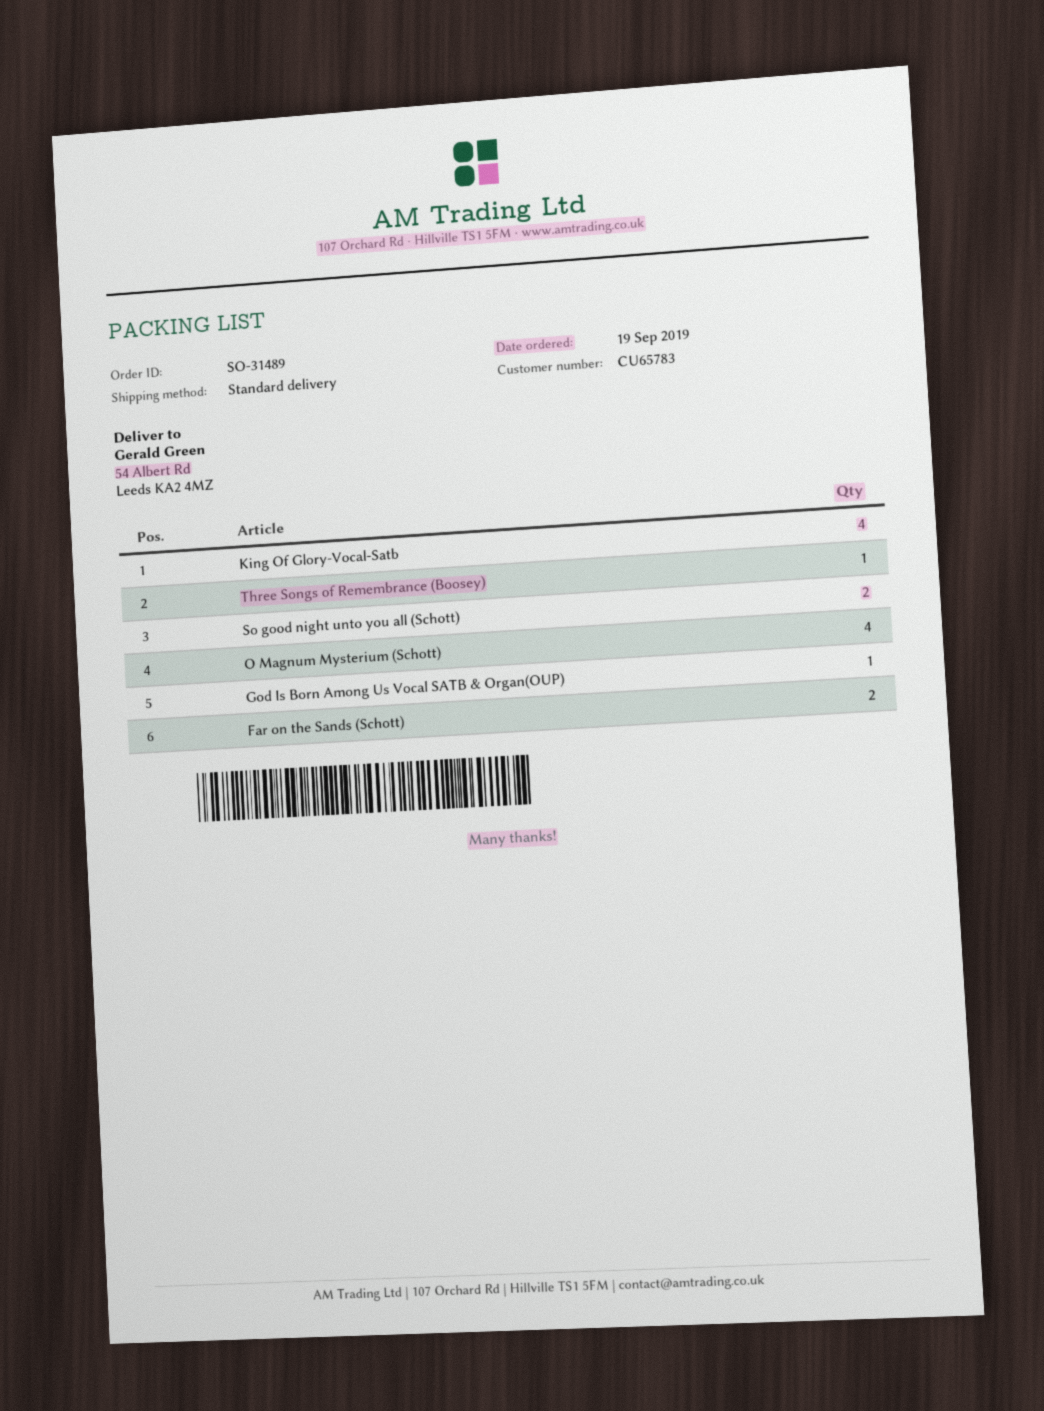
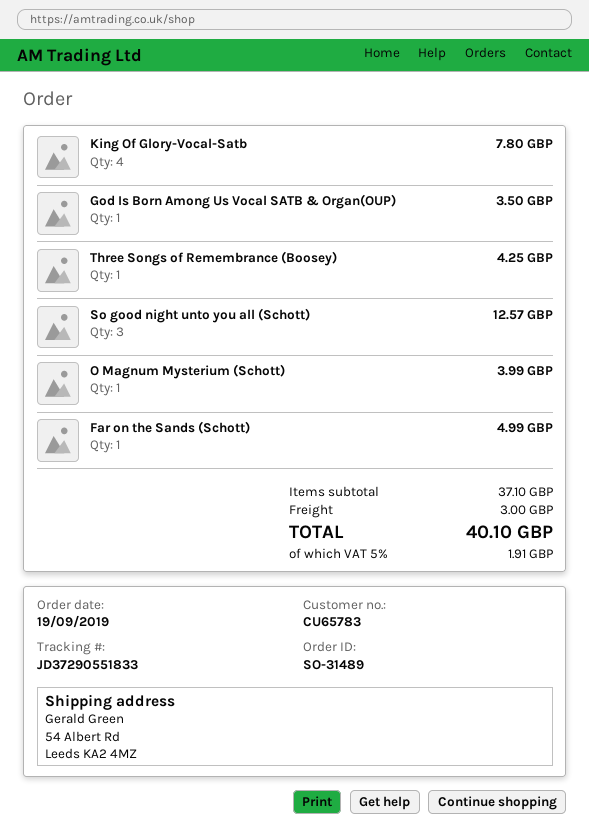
So good night unto you all (Schott): 2 -> 3
O Magnum Mysterium (Schott): 4 -> 1
Far on the Sands (Schott): 2 -> 1

